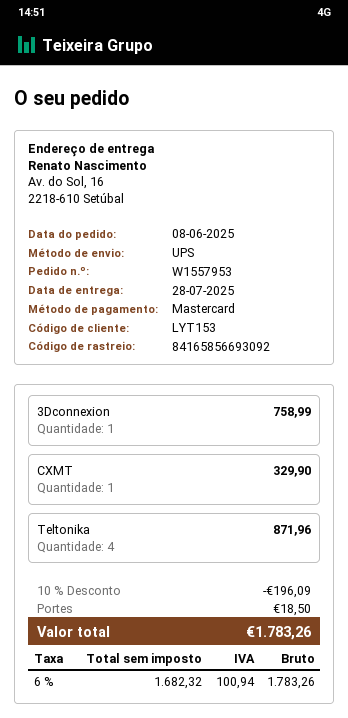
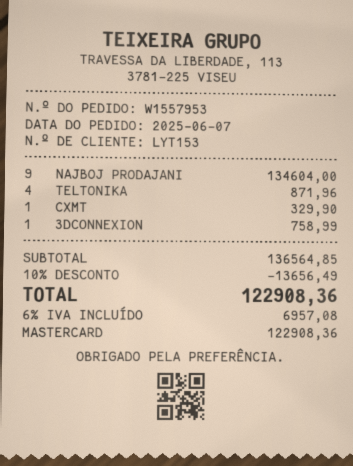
order date: 2025-06-08 -> 2025-06-07
NAJBOJ PRODAJANI: none -> 9 for 134604.00
discount: 10% = 196.09 -> 10% = 13656.49
shipping: 18.50 -> none
tax: 6% = 100.94 -> 6% = 6957.08
total: 1783.26 -> 122908.36

